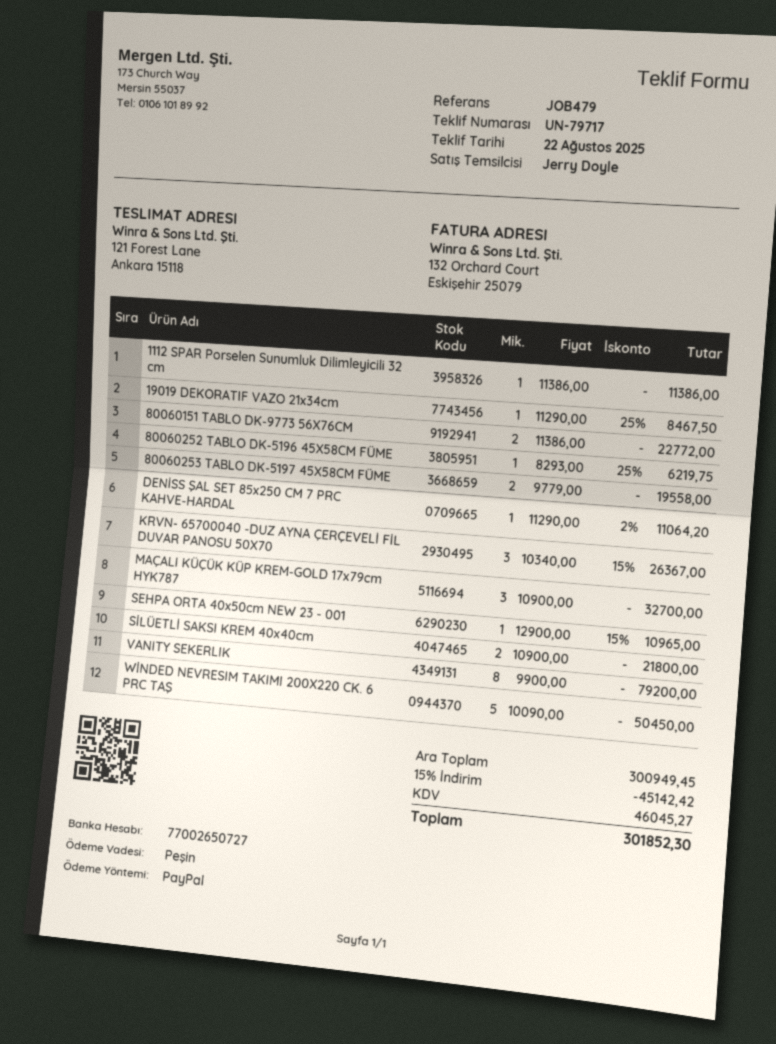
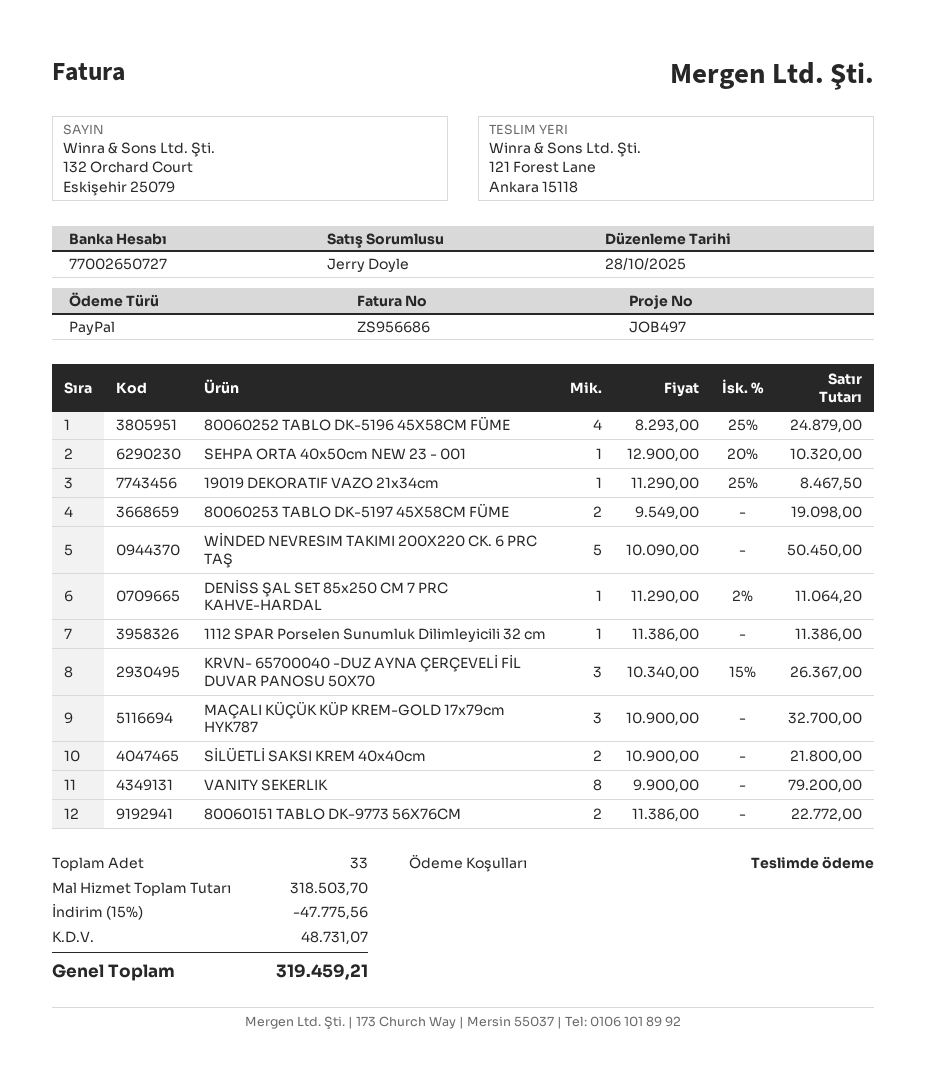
reference: JOB479 -> JOB497
80060252 TABLO DK-5196 45X58CM FÜME: 1 x 8293.00 - 25% = 6219.75 -> 4 x 8293.00 - 25% = 24879.00
80060253 TABLO DK-5197 45X58CM FÜME: 2 x 9779.00 = 19558.00 -> 2 x 9549.00 = 19098.00
SEHPA ORTA 40x50cm NEW 23 - 001: 1 x 12900.00 - 15% = 10965.00 -> 1 x 12900.00 - 20% = 10320.00
subtotal: 300949.45 -> 318503.70
discount: 15% = 45142.42 -> 15% = 47775.56
tax: 46045.27 -> 48731.07
total: 301852.30 -> 319459.21

